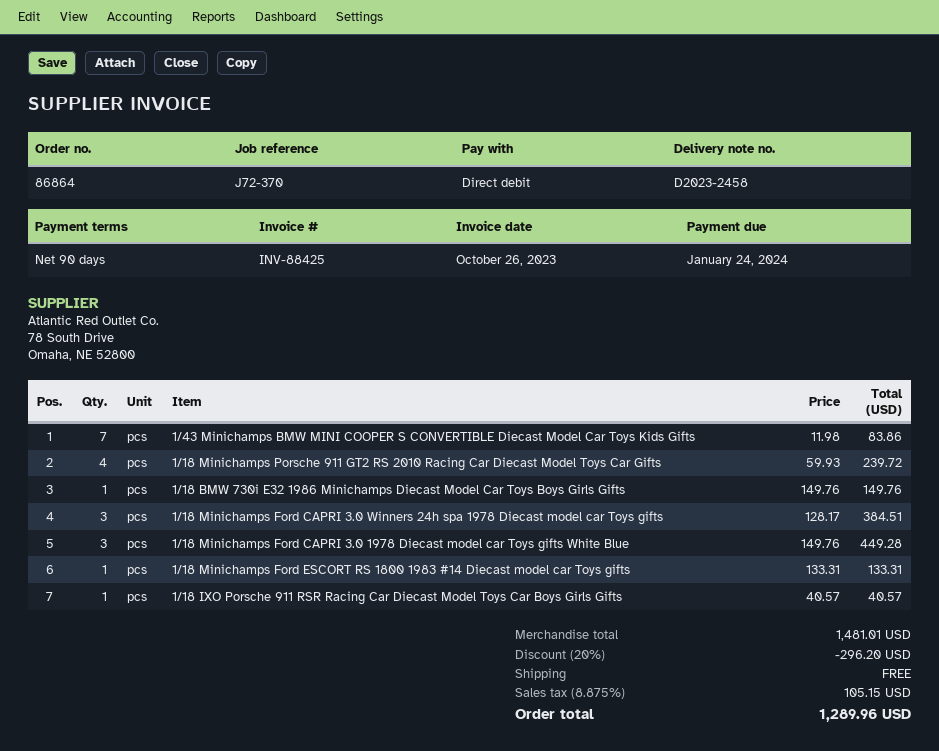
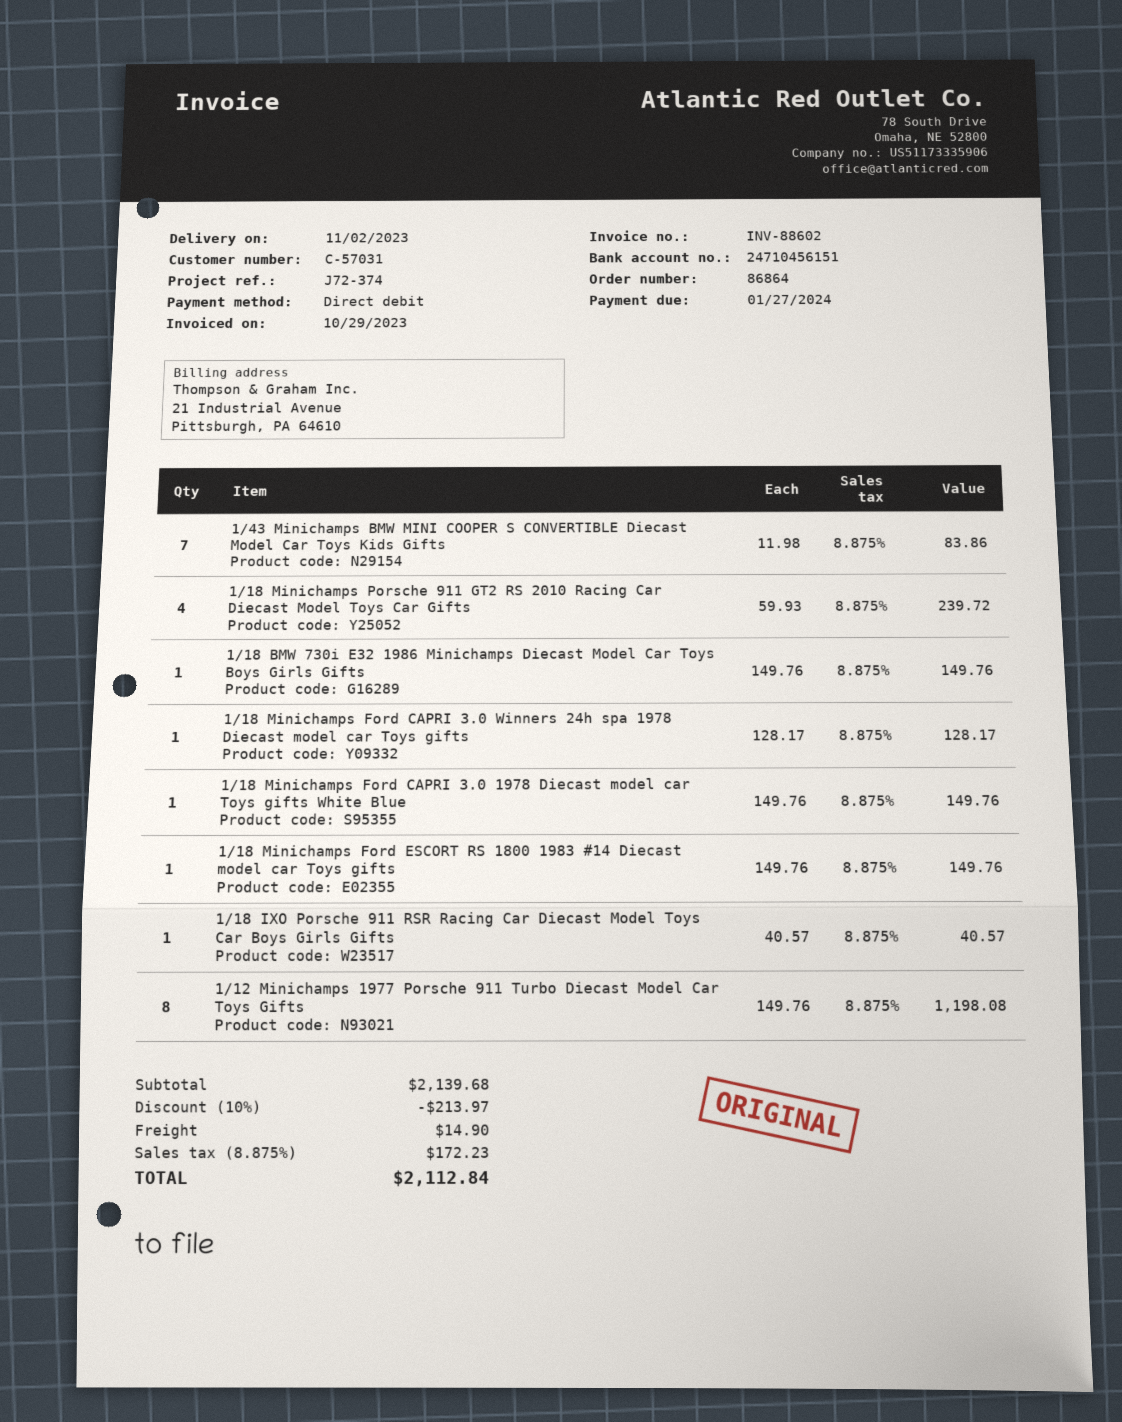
invoice number: INV-88425 -> INV-88602
invoice date: 2023-10-26 -> 2023-10-29
due date: 2024-01-24 -> 2024-01-27
reference: J72-370 -> J72-374
1/18 Minichamps Ford CAPRI 3.0 Winners 24h spa 1978 Diecast model car Toys gifts: 3 x 128.17 = 384.51 -> 1 x 128.17 = 128.17
1/18 Minichamps Ford CAPRI 3.0 1978 Diecast model car Toys gifts White Blue: 3 x 149.76 = 449.28 -> 1 x 149.76 = 149.76
1/18 Minichamps Ford ESCORT RS 1800 1983 #14 Diecast model car Toys gifts: 1 x 133.31 = 133.31 -> 1 x 149.76 = 149.76
1/12 Minichamps 1977 Porsche 911 Turbo Diecast Model Car Toys Gifts: none -> 8 x 149.76 = 1198.08
subtotal: 1481.01 -> 2139.68
discount: 20% = 296.20 -> 10% = 213.97
shipping: 0.00 -> 14.90
tax: 8.875% = 105.15 -> 8.875% = 172.23
total: 1289.96 -> 2112.84

